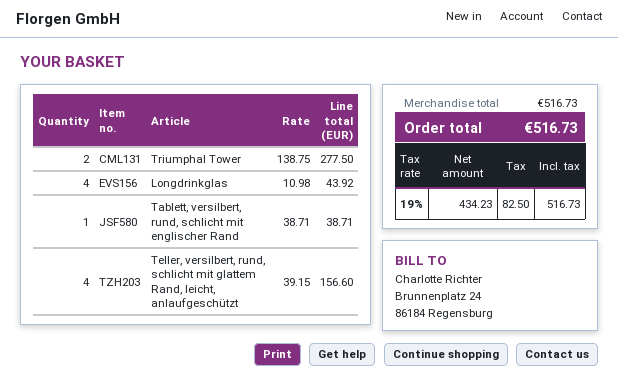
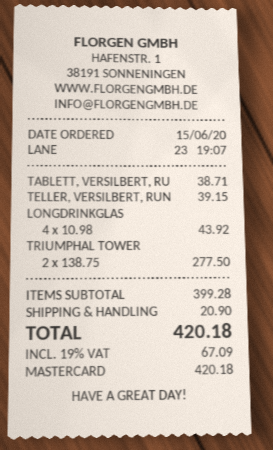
Teller, versilbert, rund, schlicht mit glattem Rand, leicht, anlaufgeschützt: 4 x 39.15 = 156.60 -> 1 x 39.15 = 39.15
subtotal: 516.73 -> 399.28
shipping: none -> 20.90
tax: 19% = 82.50 -> 19% = 67.09
total: 516.73 -> 420.18

